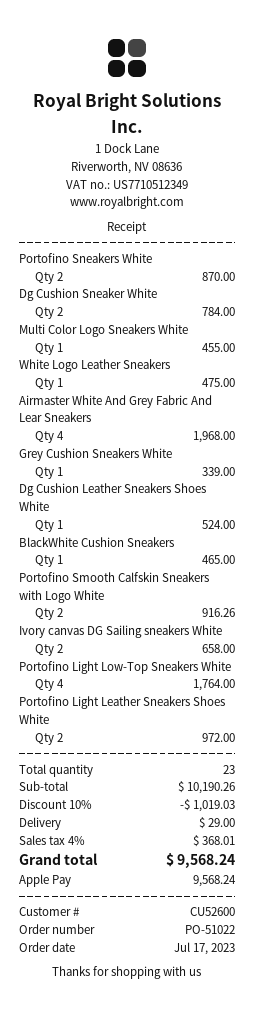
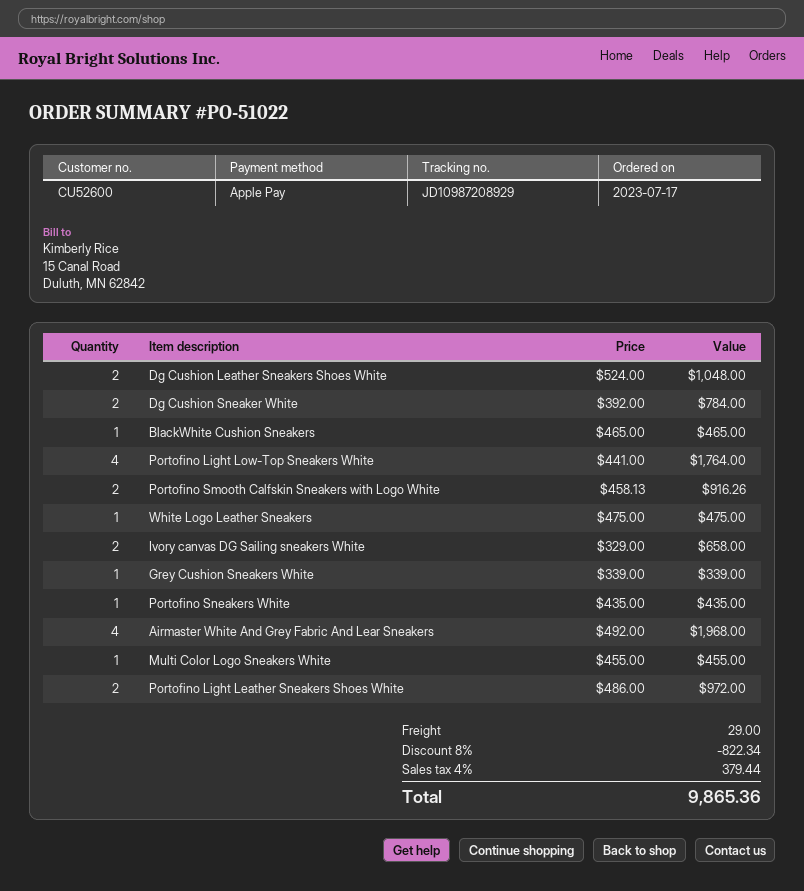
Portofino Sneakers White: 2 for 870.00 -> 1 for 435.00
Dg Cushion Leather Sneakers Shoes White: 1 for 524.00 -> 2 for 1048.00
discount: 10% = 1019.03 -> 8% = 822.34
tax: 4% = 368.01 -> 4% = 379.44
total: 9568.24 -> 9865.36

